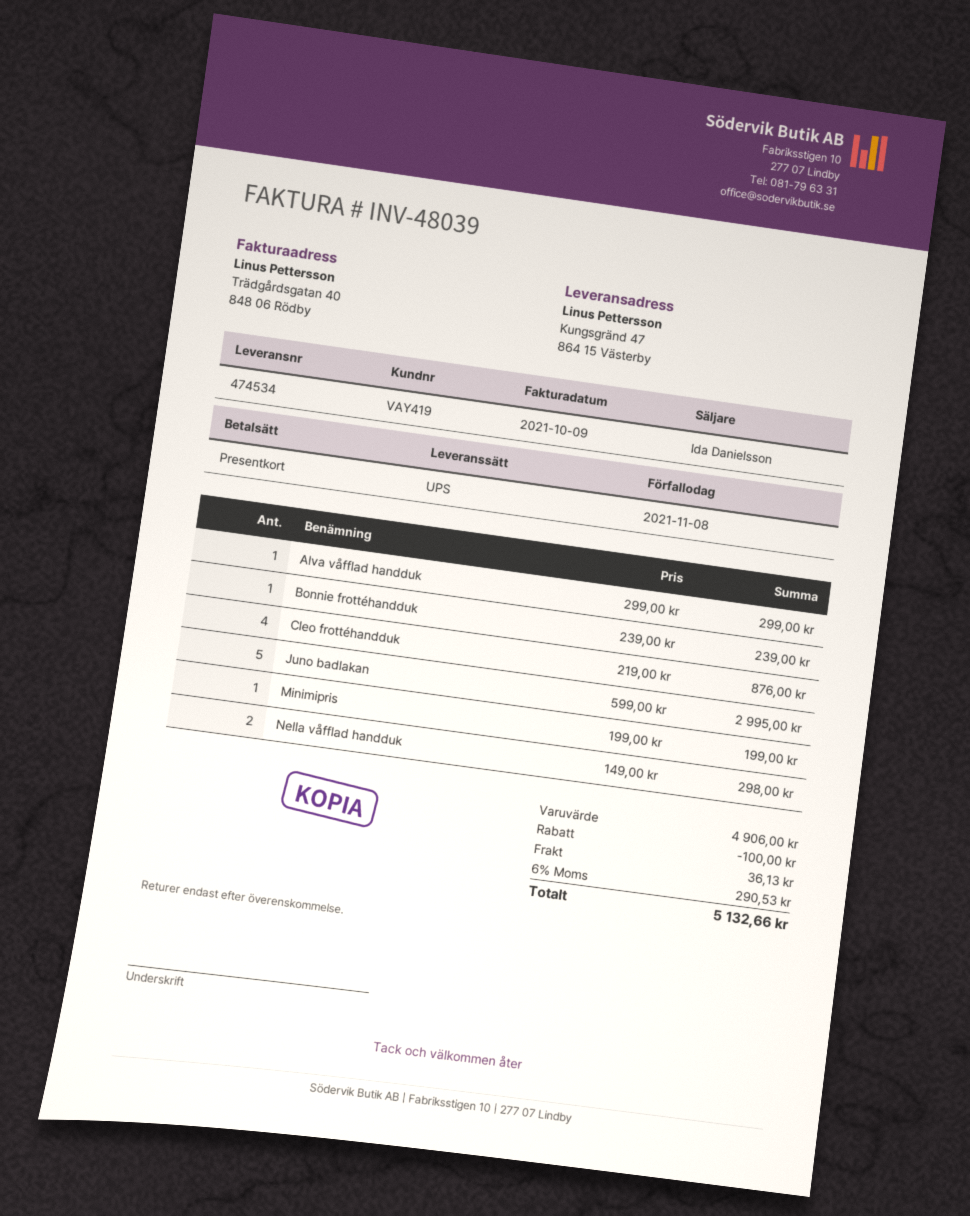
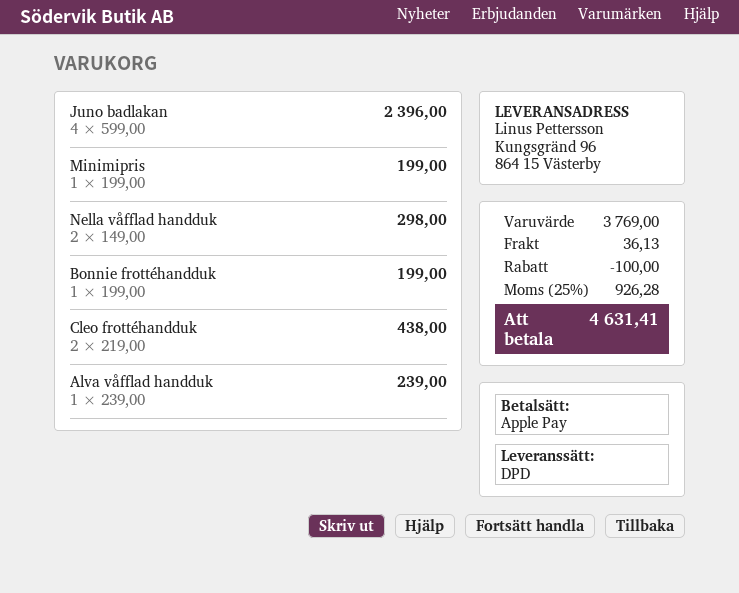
payment method: gift card -> Apple Pay
shipping method: UPS -> DPD
ship to: Kungsgränd 47, 864 15 Västerby -> Kungsgränd 96, 864 15 Västerby
Alva våfflad handduk: 1 x 299.00 = 299.00 -> 1 x 239.00 = 239.00
Bonnie frottéhandduk: 1 x 239.00 = 239.00 -> 1 x 199.00 = 199.00
Cleo frottéhandduk: 4 x 219.00 = 876.00 -> 2 x 219.00 = 438.00
Juno badlakan: 5 x 599.00 = 2995.00 -> 4 x 599.00 = 2396.00
subtotal: 4906.00 -> 3769.00
tax: 6% = 290.53 -> 25% = 926.28
total: 5132.66 -> 4631.41

